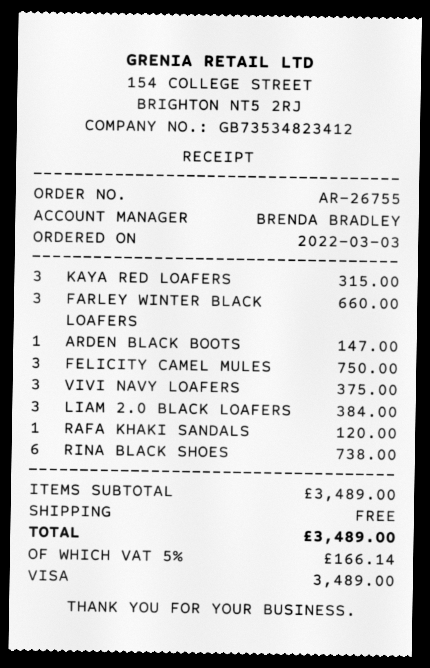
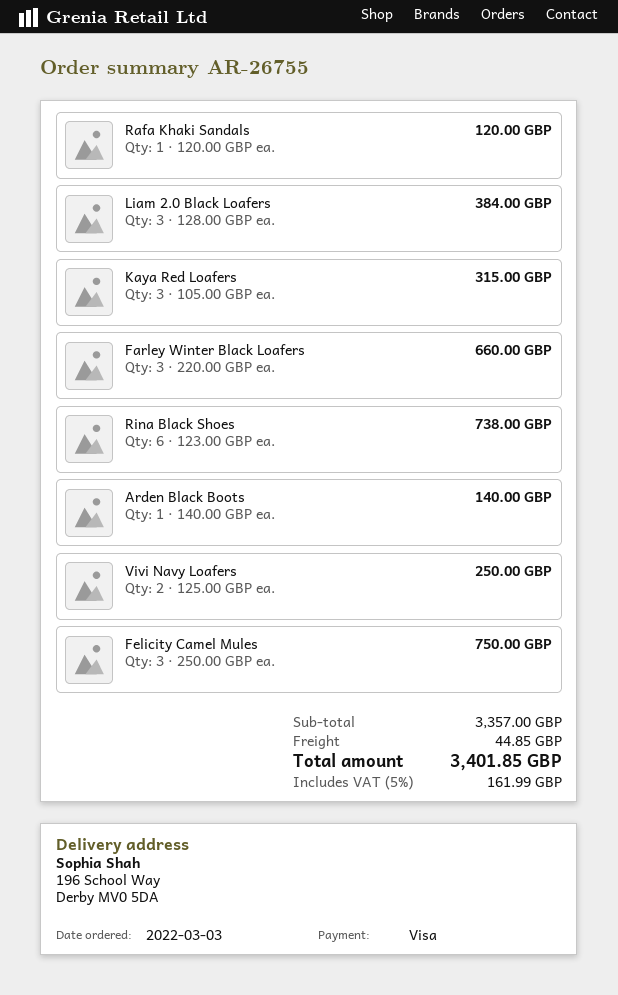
ARDEN BLACK BOOTS: 1 for 147.00 -> 1 for 140.00
VIVI NAVY LOAFERS: 3 for 375.00 -> 2 for 250.00
subtotal: 3489.00 -> 3357.00
shipping: 0.00 -> 44.85
tax: 5% = 166.14 -> 5% = 161.99
total: 3489.00 -> 3401.85

